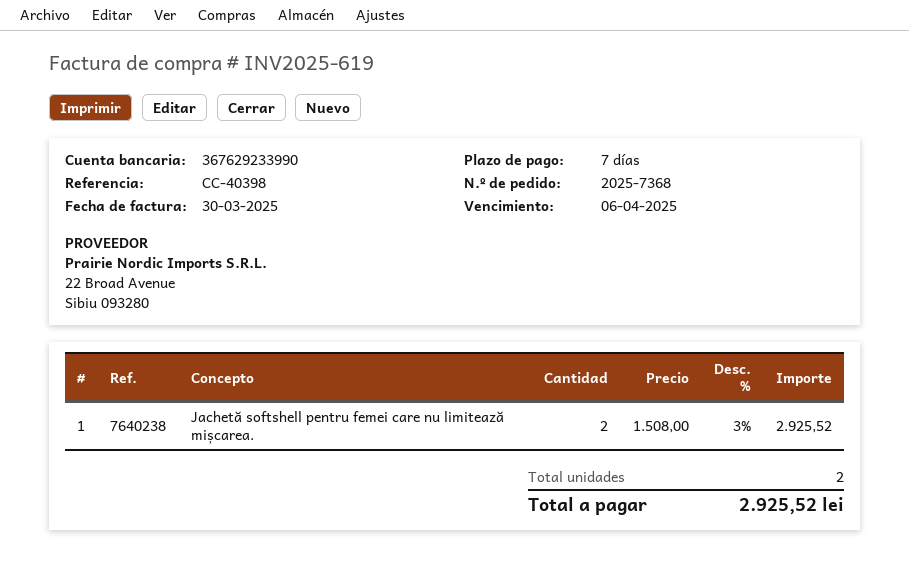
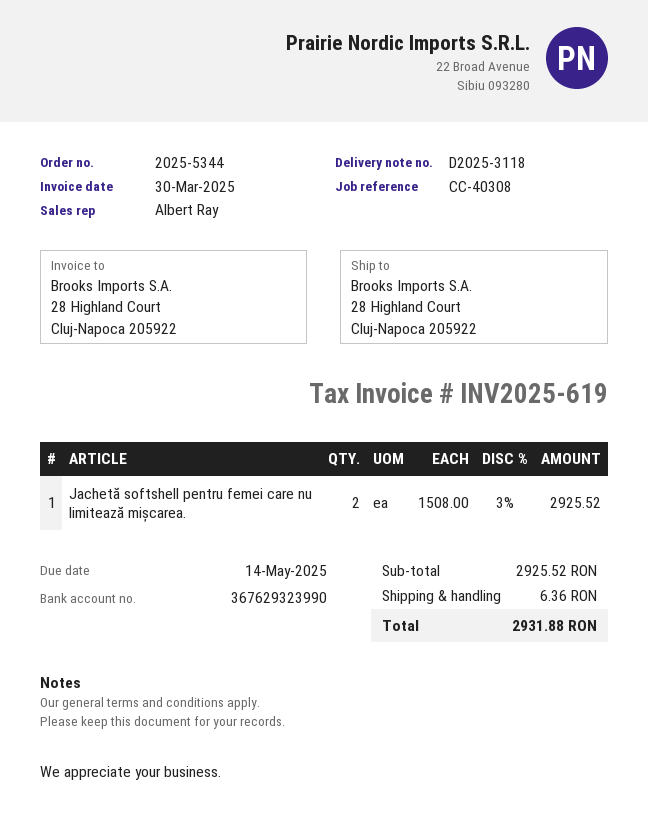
order number: 2025-7368 -> 2025-5344
due date: 2025-04-06 -> 2025-05-14
reference: CC-40398 -> CC-40308
bank account: 367629233990 -> 367629323990
shipping: none -> 6.36
total: 2925.52 -> 2931.88

